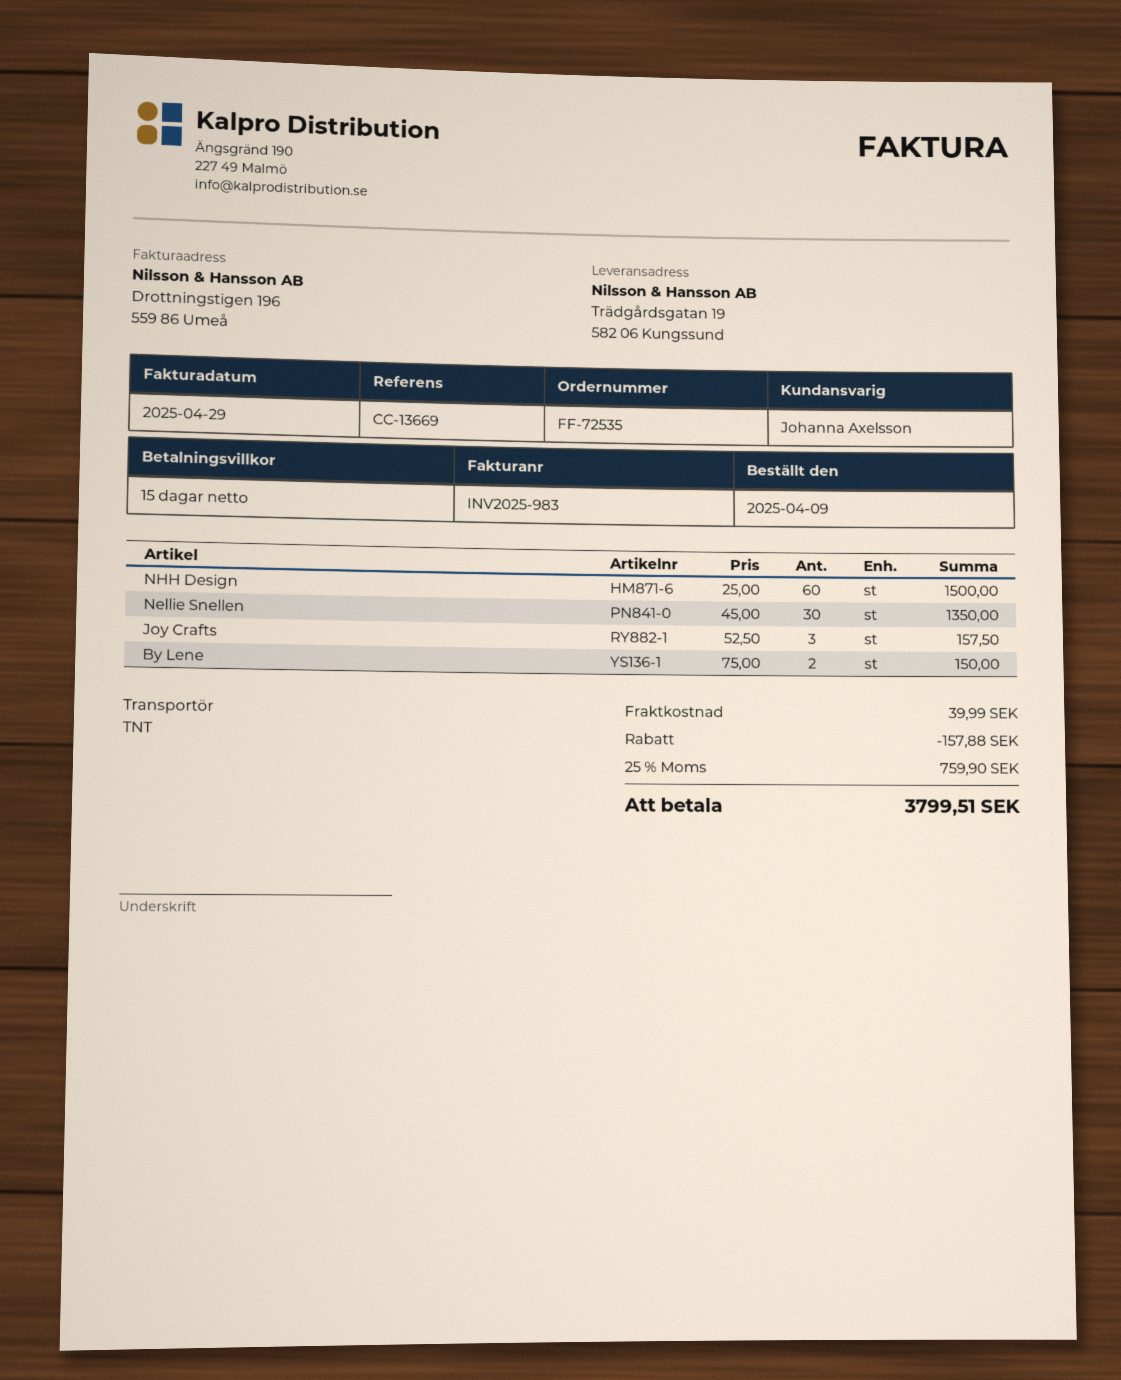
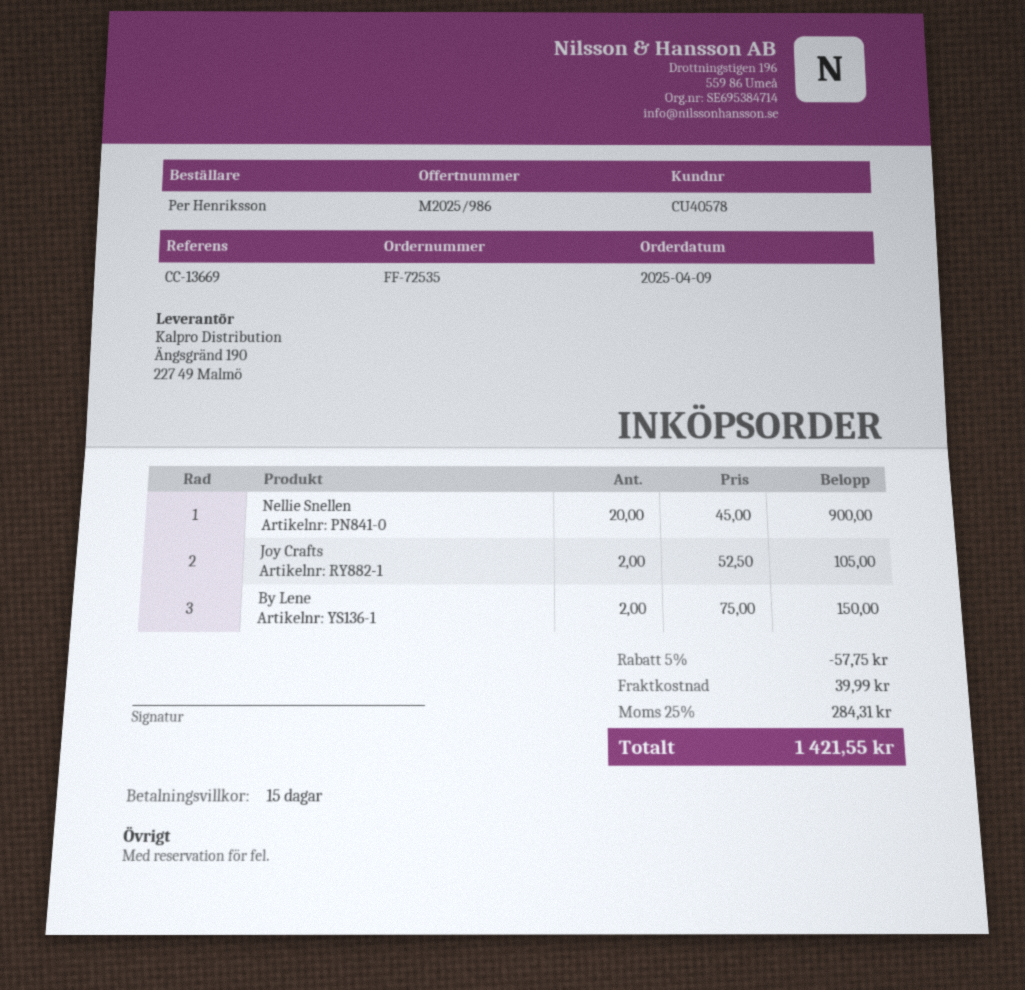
NHH Design: 60 x 25.00 = 1500.00 -> none
Nellie Snellen: 30 x 45.00 = 1350.00 -> 20 x 45.00 = 900.00
Joy Crafts: 3 x 52.50 = 157.50 -> 2 x 52.50 = 105.00
discount: 157.88 -> 57.75
tax: 25% = 759.90 -> 25% = 284.31
total: 3799.51 -> 1421.55

